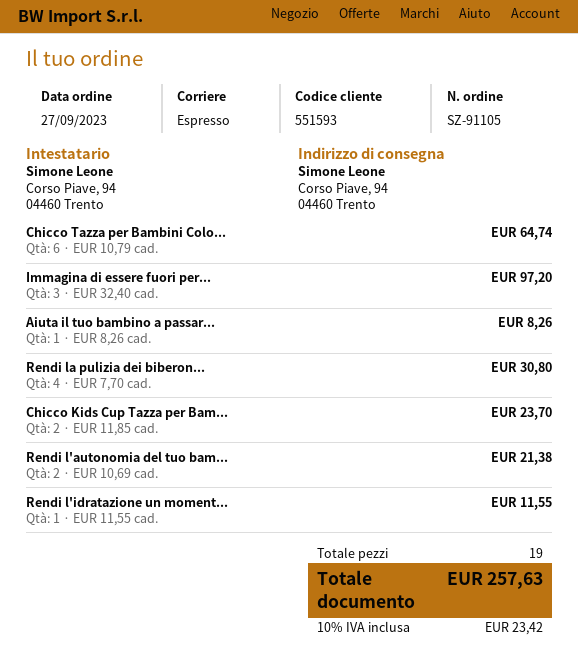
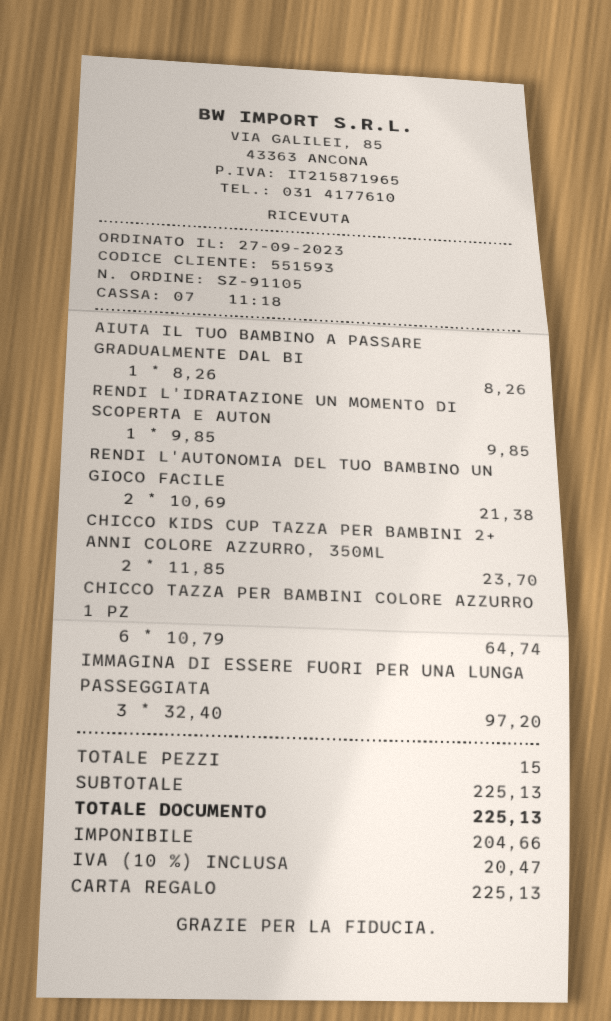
Rendi la pulizia dei biberon...: 4 x 7.70 = 30.80 -> none
Rendi l'idratazione un moment...: 1 x 11.55 = 11.55 -> 1 x 9.85 = 9.85
total quantity: 19 -> 15
tax: 10% = 23.42 -> 10% = 20.47
total: 257.63 -> 225.13

